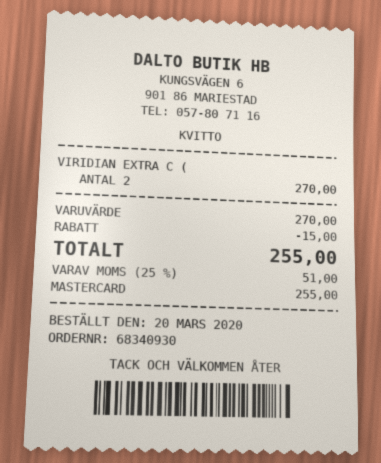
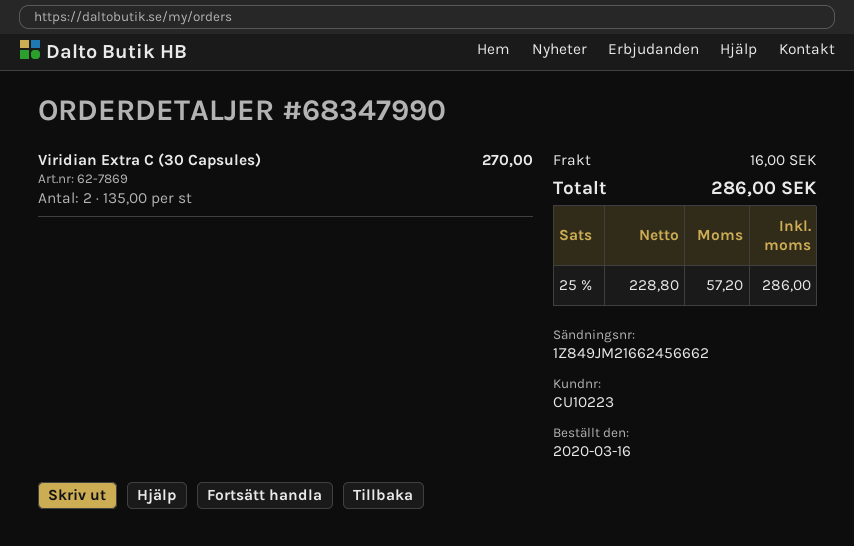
order number: 68340930 -> 68347990
order date: 2020-03-20 -> 2020-03-16
discount: 15.00 -> none
shipping: none -> 16.00
tax: 25% = 51.00 -> 25% = 57.20
total: 255.00 -> 286.00

